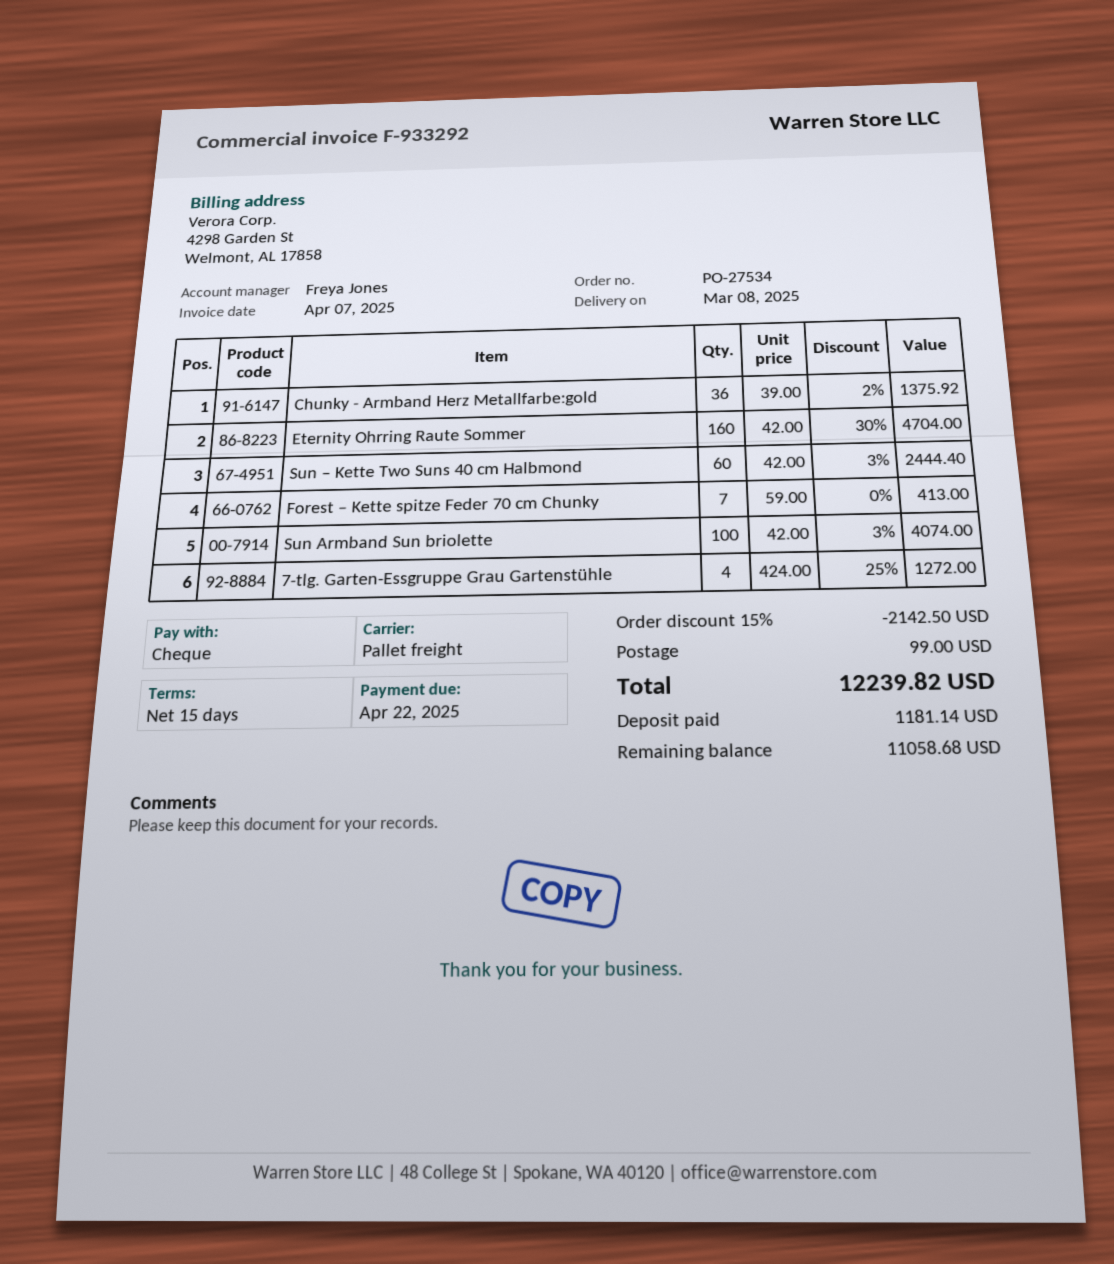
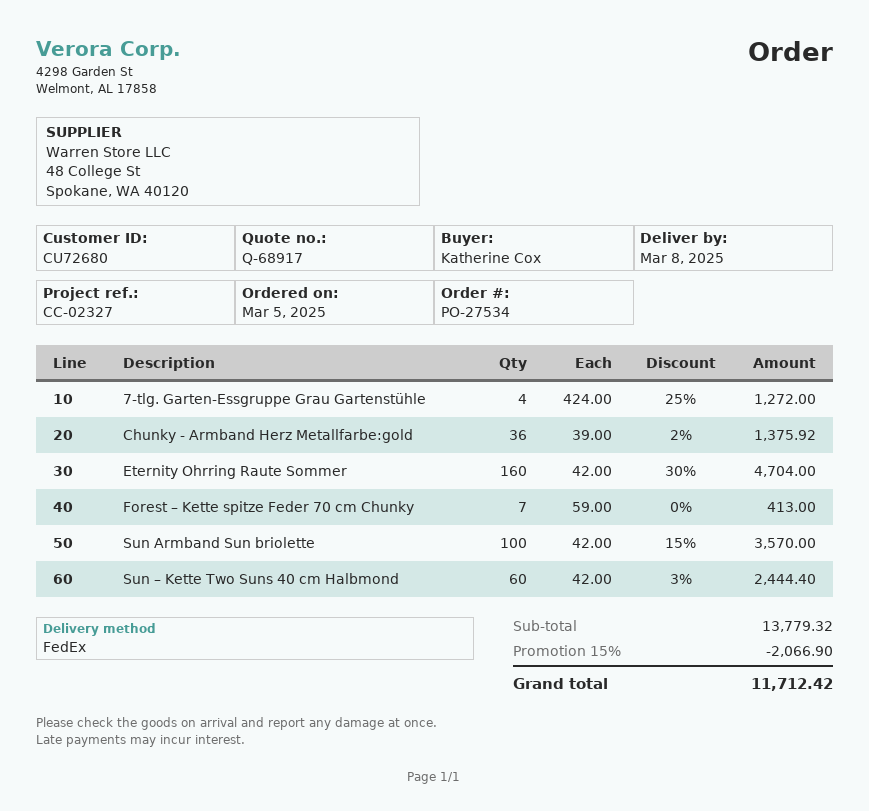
shipping method: pallet freight -> FedEx
Sun Armband Sun briolette: 100 x 42.00 - 3% = 4074.00 -> 100 x 42.00 - 15% = 3570.00
discount: 15% = 2142.50 -> 15% = 2066.90
shipping: 99.00 -> none
total: 12239.82 -> 11712.42

